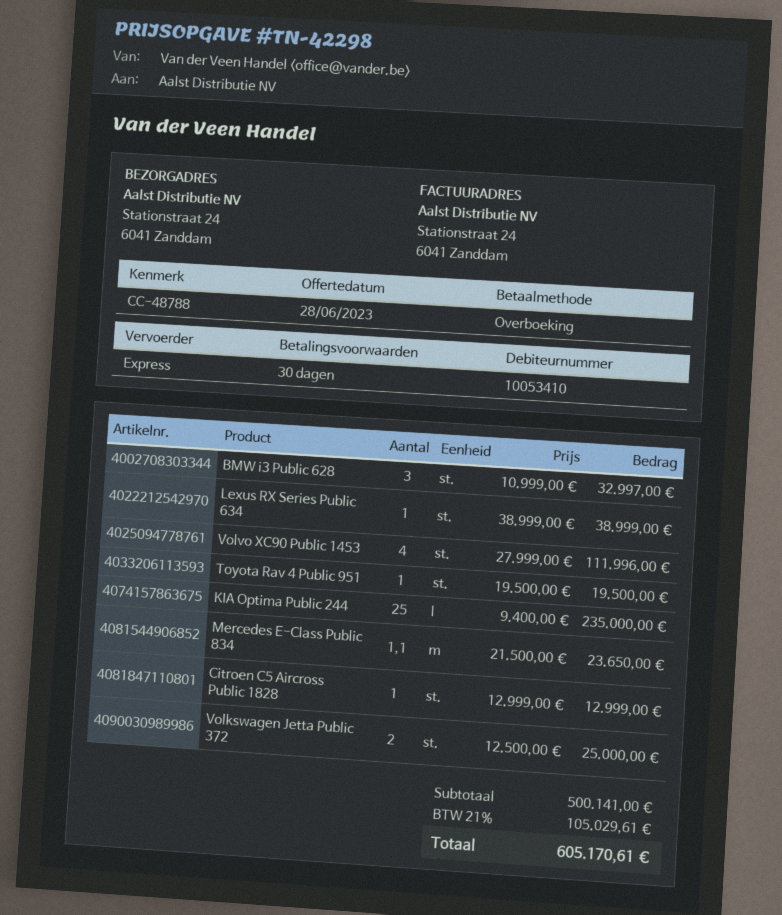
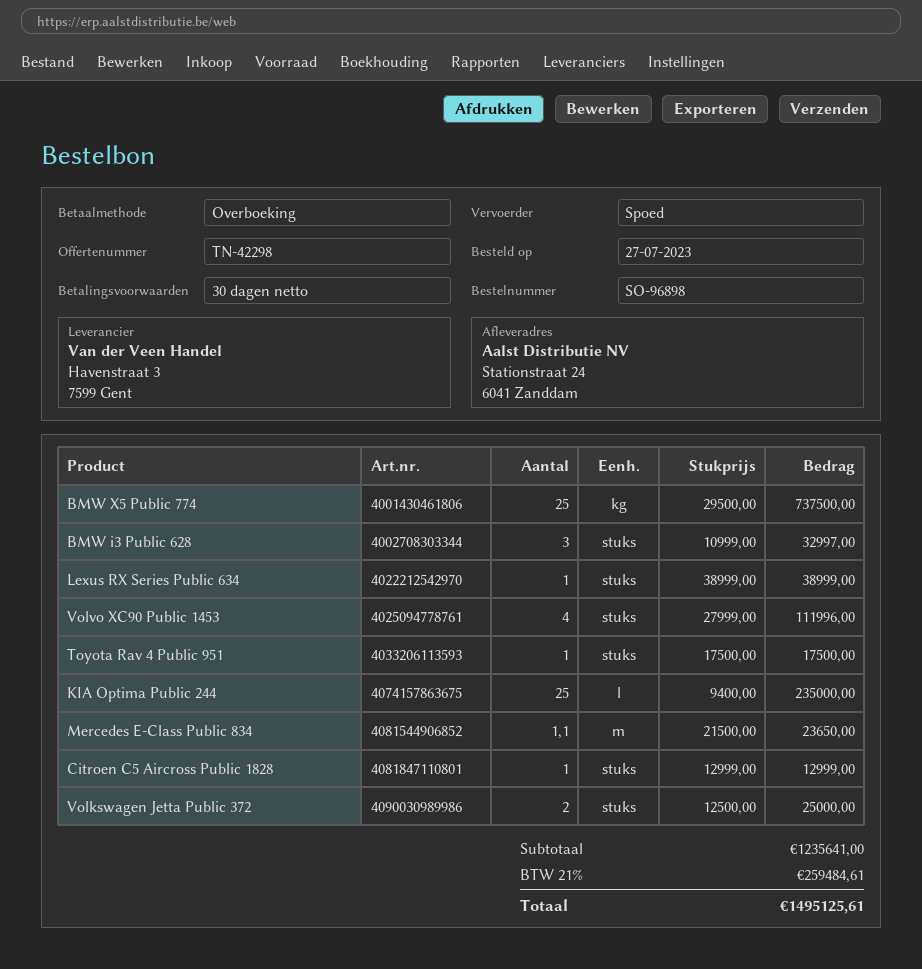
Toyota Rav 4 Public 951: 1 x 19500.00 = 19500.00 -> 1 x 17500.00 = 17500.00
BMW X5 Public 774: none -> 25 x 29500.00 = 737500.00
subtotal: 500141.00 -> 1235641.00
tax: 21% = 105029.61 -> 21% = 259484.61
total: 605170.61 -> 1495125.61

